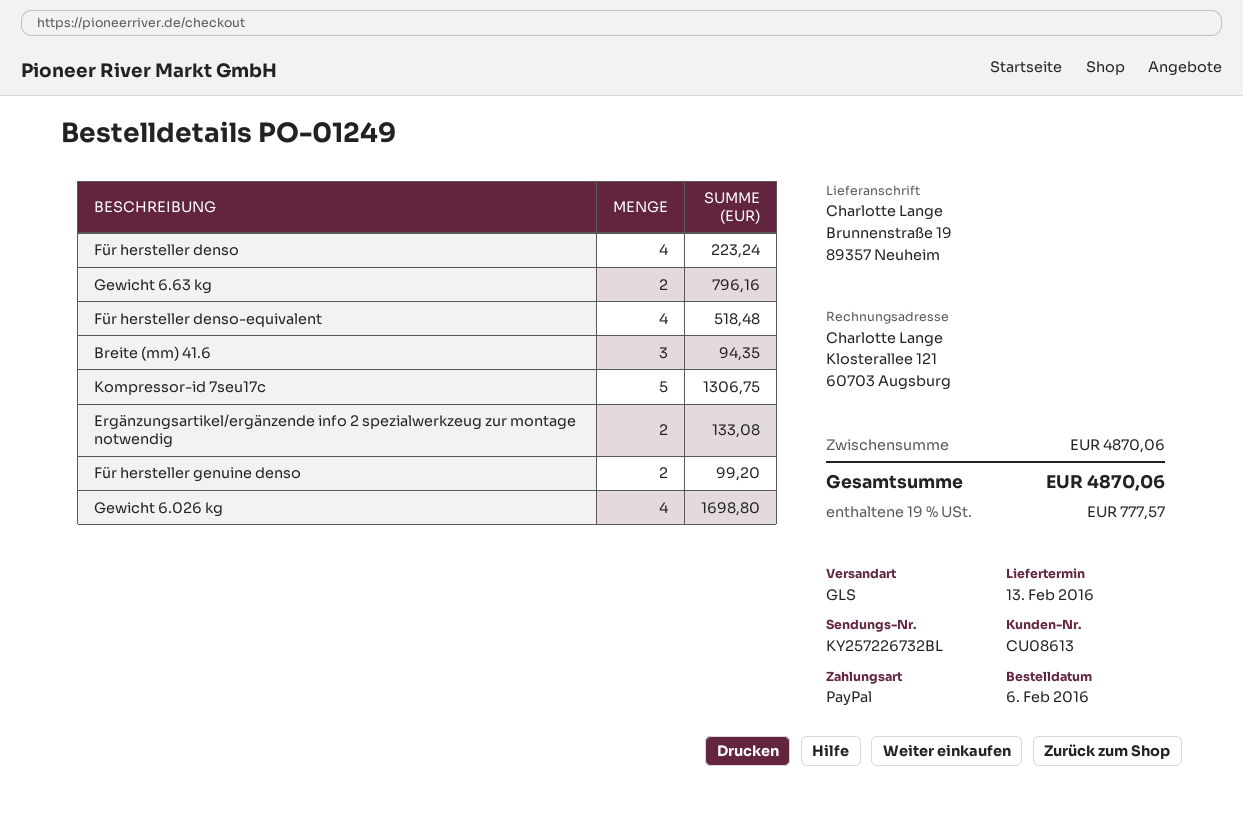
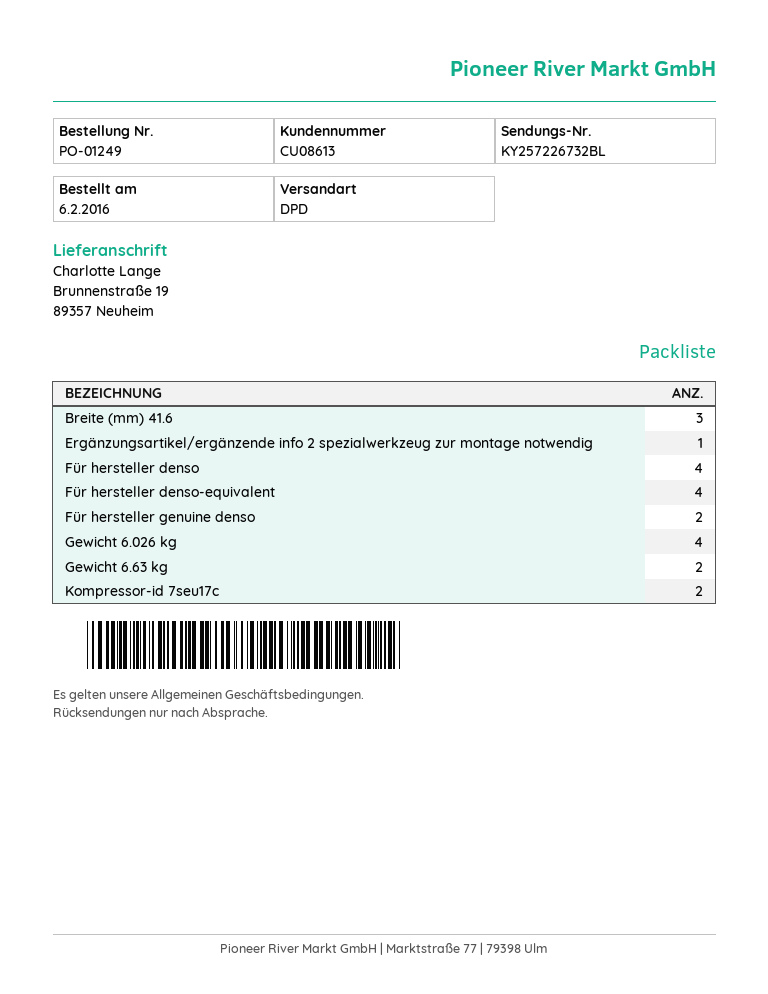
shipping method: GLS -> DPD
Kompressor-id 7seu17c: 5 -> 2
Ergänzungsartikel/ergänzende info 2 spezialwerkzeug zur montage notwendig: 2 -> 1

